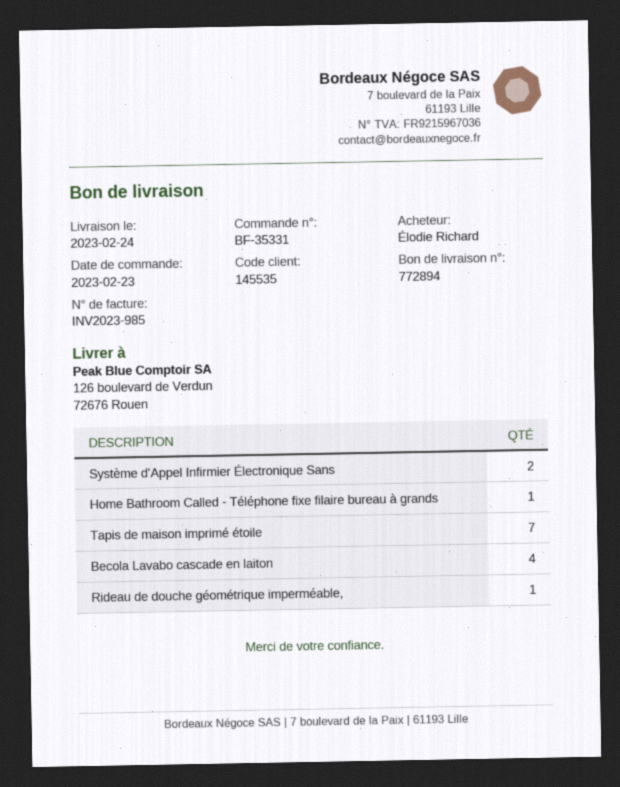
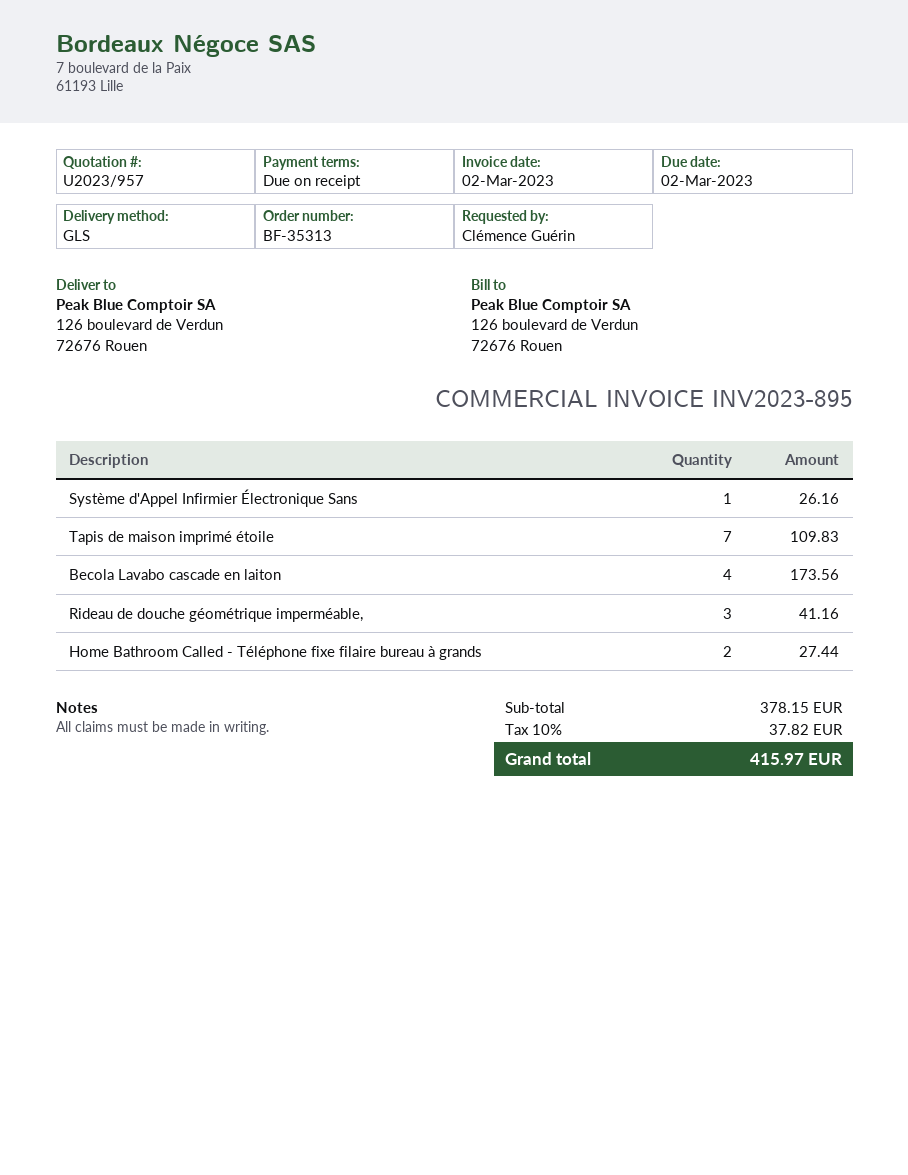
order number: BF-35331 -> BF-35313
invoice number: INV2023-985 -> INV2023-895
ordered by: Élodie Richard -> Clémence Guérin
Système d'Appel Infirmier Électronique Sans: 2 -> 1
Home Bathroom Called - Téléphone fixe filaire bureau à grands: 1 -> 2
Rideau de douche géométrique imperméable,: 1 -> 3

